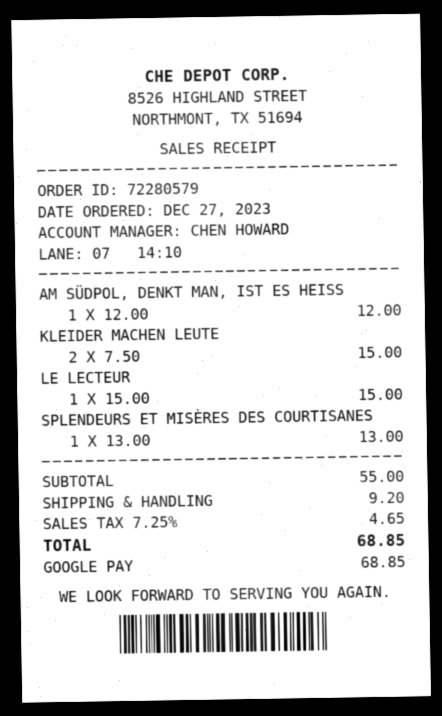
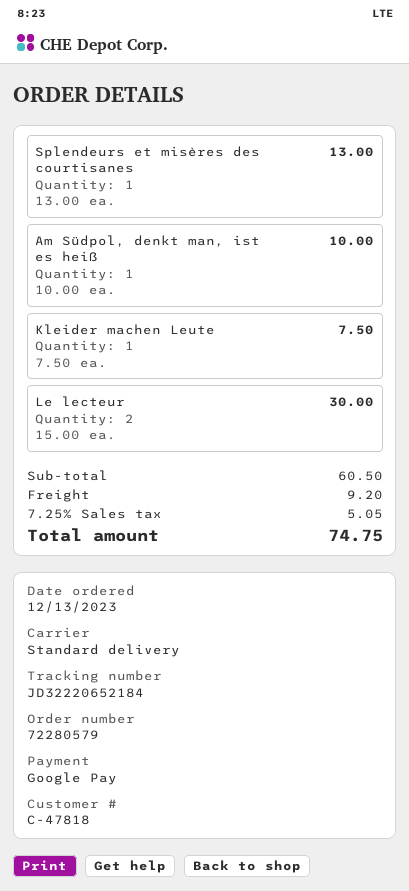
order date: 2023-12-27 -> 2023-12-13
AM SÜDPOL, DENKT MAN, IST ES HEISS: 1 x 12.00 = 12.00 -> 1 x 10.00 = 10.00
KLEIDER MACHEN LEUTE: 2 x 7.50 = 15.00 -> 1 x 7.50 = 7.50
LE LECTEUR: 1 x 15.00 = 15.00 -> 2 x 15.00 = 30.00
subtotal: 55.00 -> 60.50
tax: 7.25% = 4.65 -> 7.25% = 5.05
total: 68.85 -> 74.75

